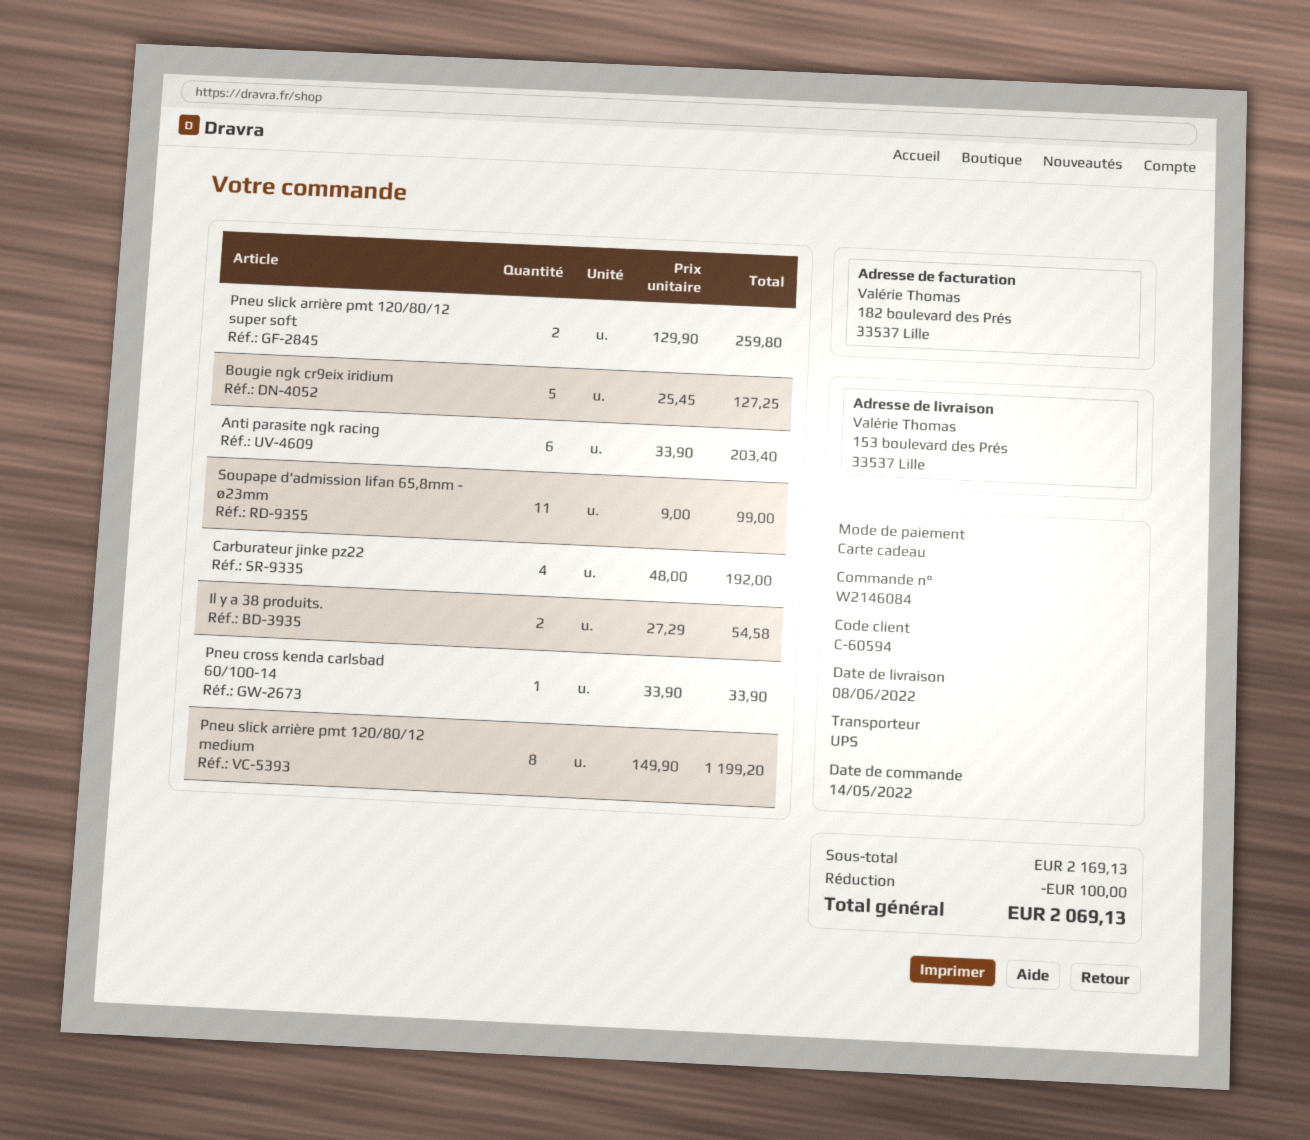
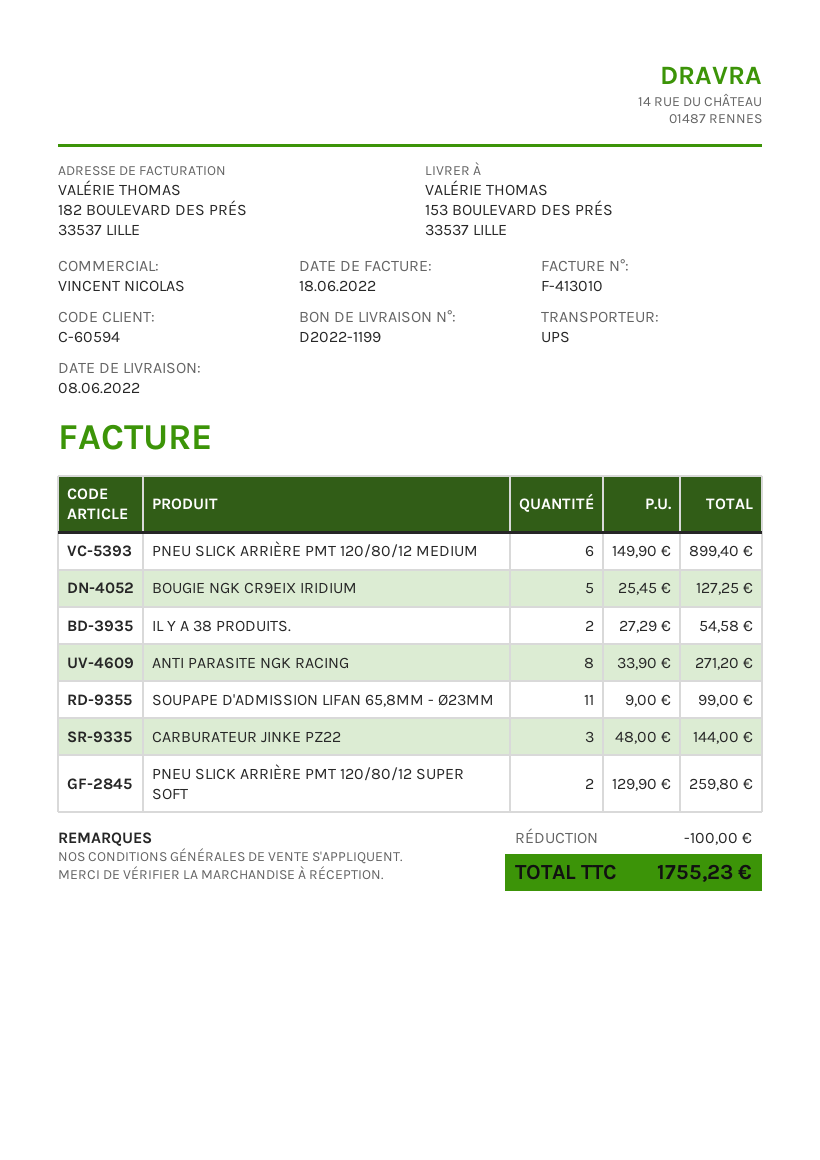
Anti parasite ngk racing: 6 x 33.90 = 203.40 -> 8 x 33.90 = 271.20
Carburateur jinke pz22: 4 x 48.00 = 192.00 -> 3 x 48.00 = 144.00
Pneu cross kenda carlsbad 60/100-14: 1 x 33.90 = 33.90 -> none
Pneu slick arrière pmt 120/80/12 medium: 8 x 149.90 = 1199.20 -> 6 x 149.90 = 899.40
total: 2069.13 -> 1755.23

